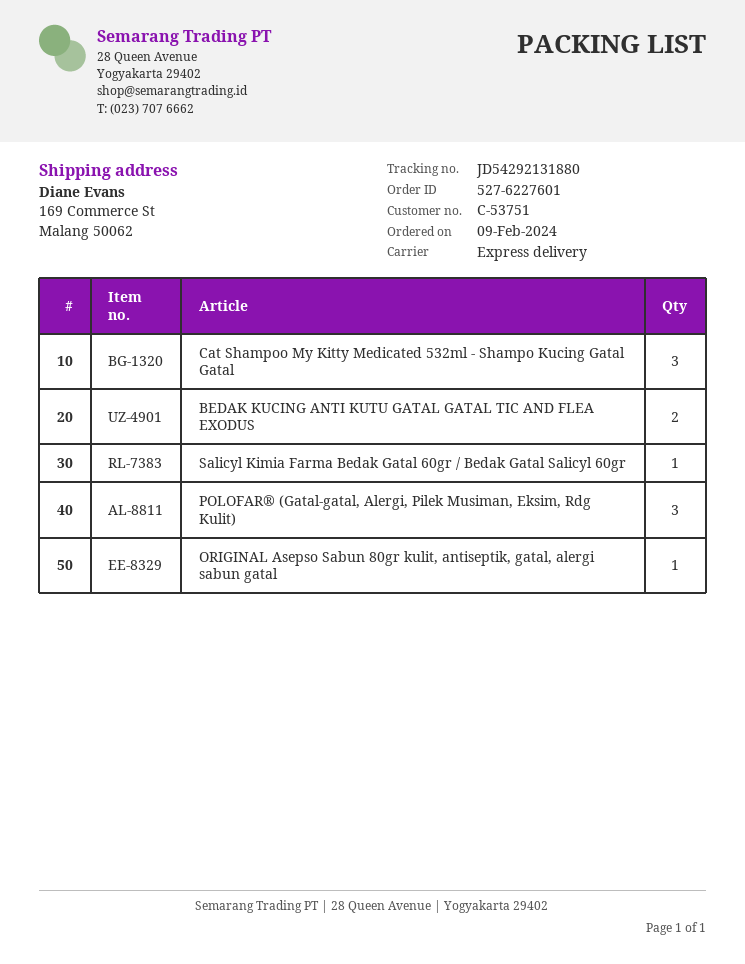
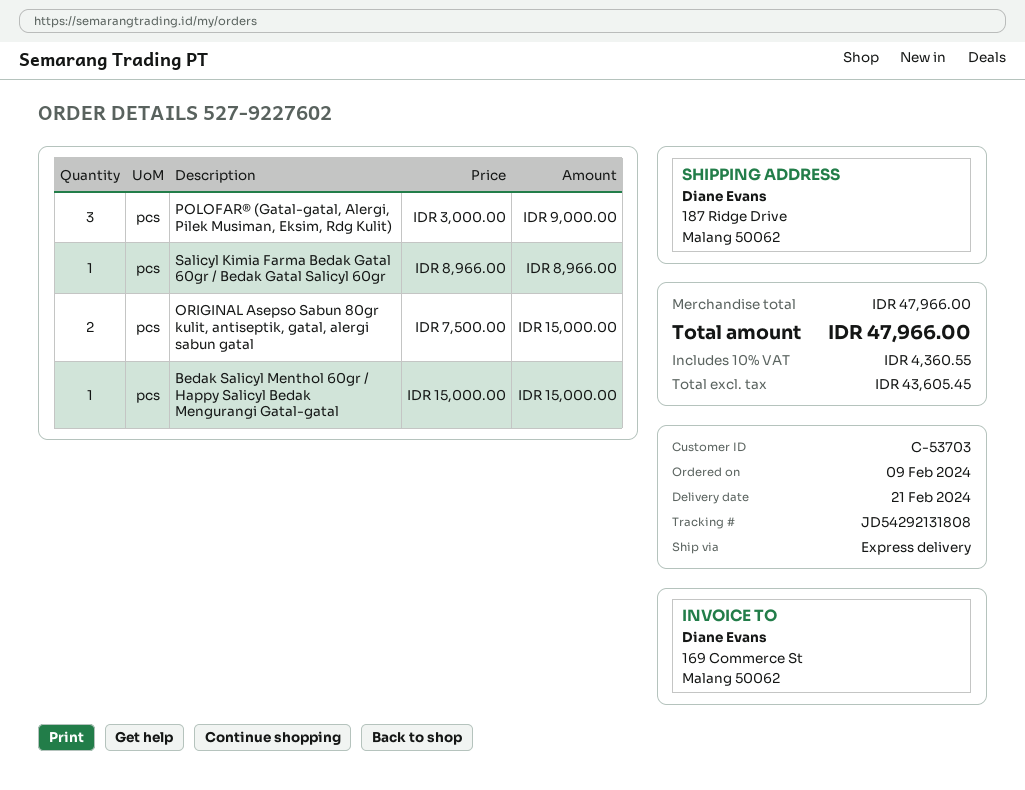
order number: 527-6227601 -> 527-9227602
customer number: C-53751 -> C-53703
tracking number: JD54292131880 -> JD54292131808
ship to: 169 Commerce St, Malang 50062 -> 187 Ridge Drive, Malang 50062
Cat Shampoo My Kitty Medicated 532ml - Shampo Kucing Gatal Gatal: 3 -> none
BEDAK KUCING ANTI KUTU GATAL GATAL TIC AND FLEA EXODUS: 2 -> none
ORIGINAL Asepso Sabun 80gr kulit, antiseptik, gatal, alergi sabun gatal: 1 -> 2
Bedak Salicyl Menthol 60gr / Happy Salicyl Bedak Mengurangi Gatal-gatal: none -> 1

